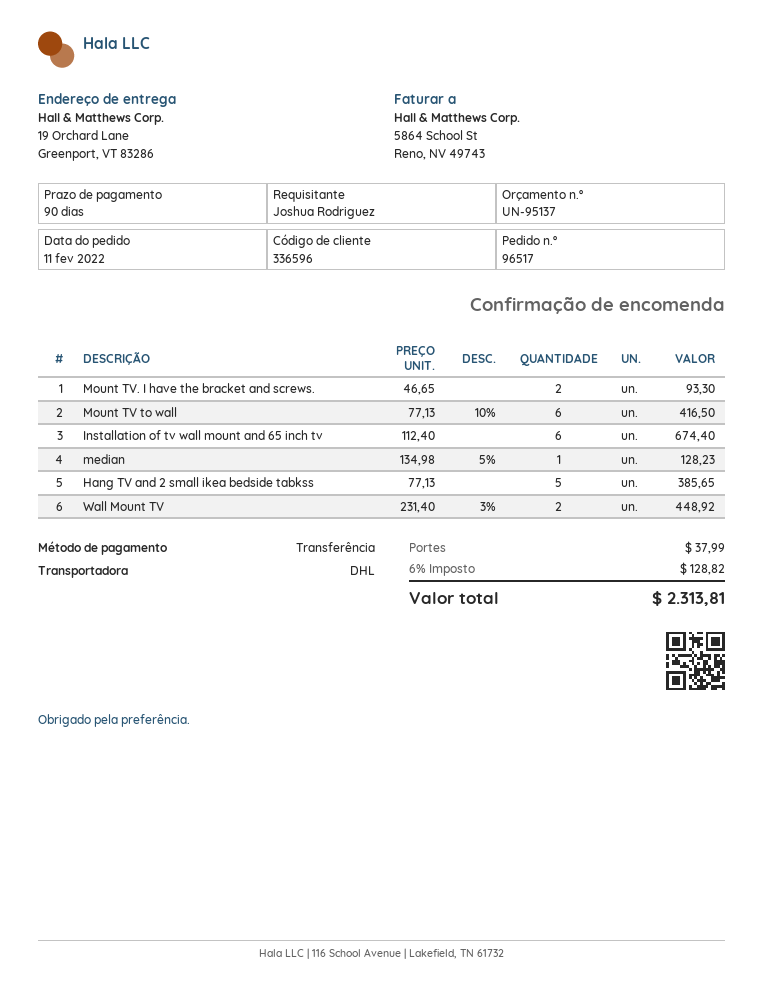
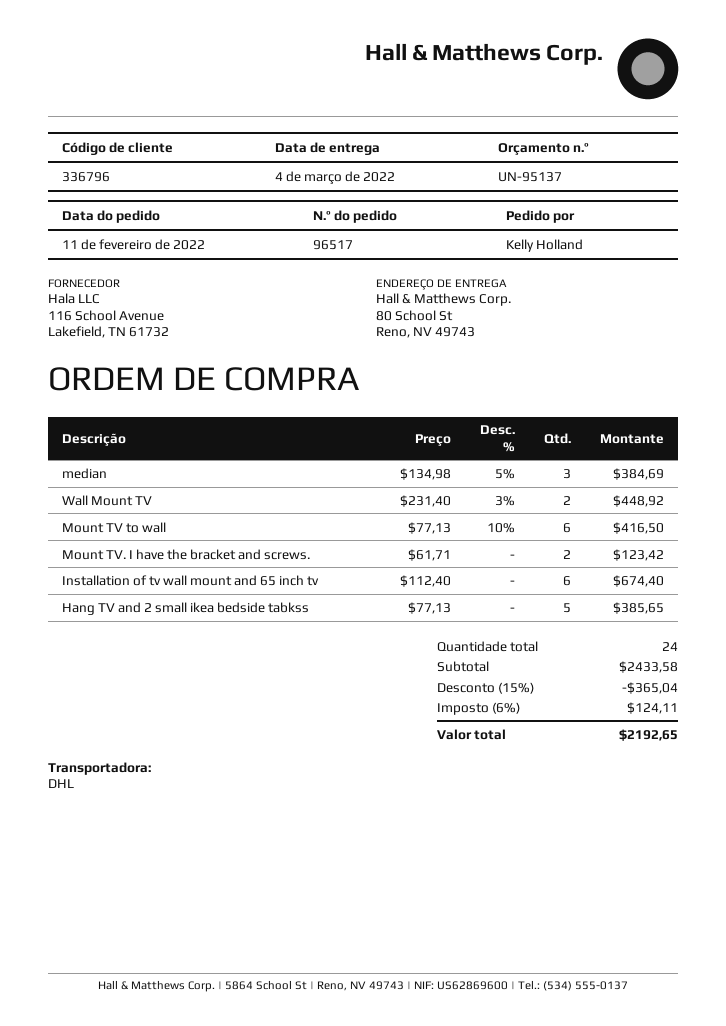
customer number: 336596 -> 336796
ordered by: Joshua Rodriguez -> Kelly Holland
ship to: 19 Orchard Lane, Greenport, VT 83286 -> 80 School St, Reno, NV 49743
Mount TV. I have the bracket and screws.: 2 x 46.65 = 93.30 -> 2 x 61.71 = 123.42
median: 1 x 134.98 - 5% = 128.23 -> 3 x 134.98 - 5% = 384.69
discount: none -> 15% = 365.04
shipping: 37.99 -> none
tax: 6% = 128.82 -> 6% = 124.11
total: 2313.81 -> 2192.65

